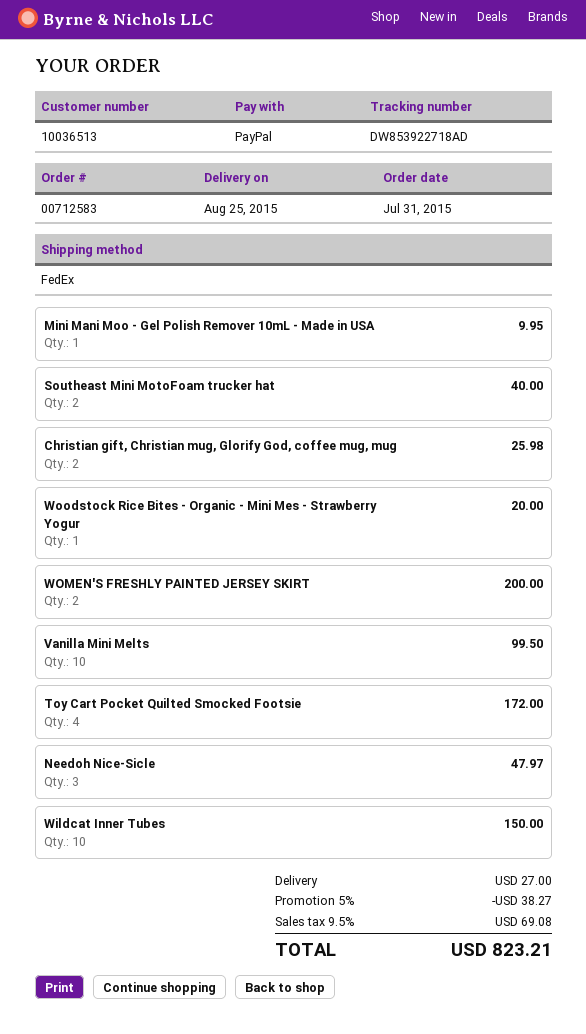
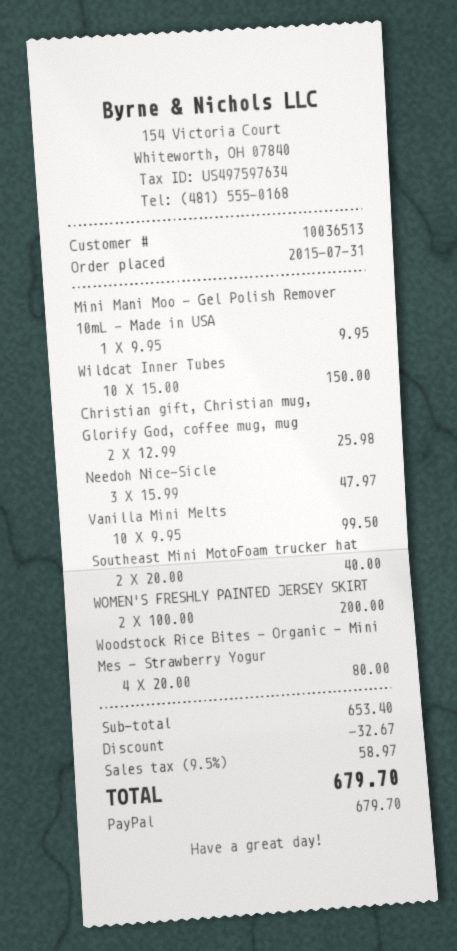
Woodstock Rice Bites - Organic - Mini Mes - Strawberry Yogur: 1 for 20.00 -> 4 for 80.00
Toy Cart Pocket Quilted Smocked Footsie: 4 for 172.00 -> none
discount: 38.27 -> 32.67
shipping: 27.00 -> none
tax: 9.5% = 69.08 -> 9.5% = 58.97
total: 823.21 -> 679.70

